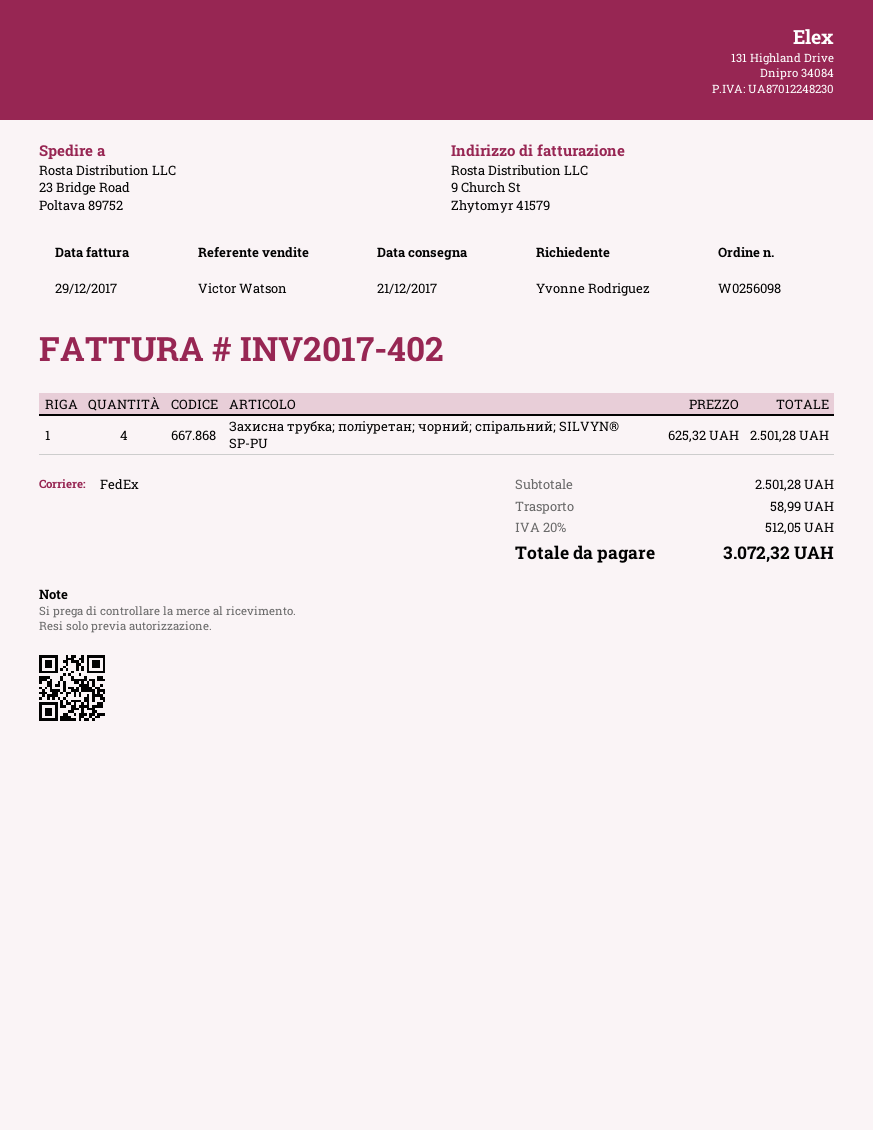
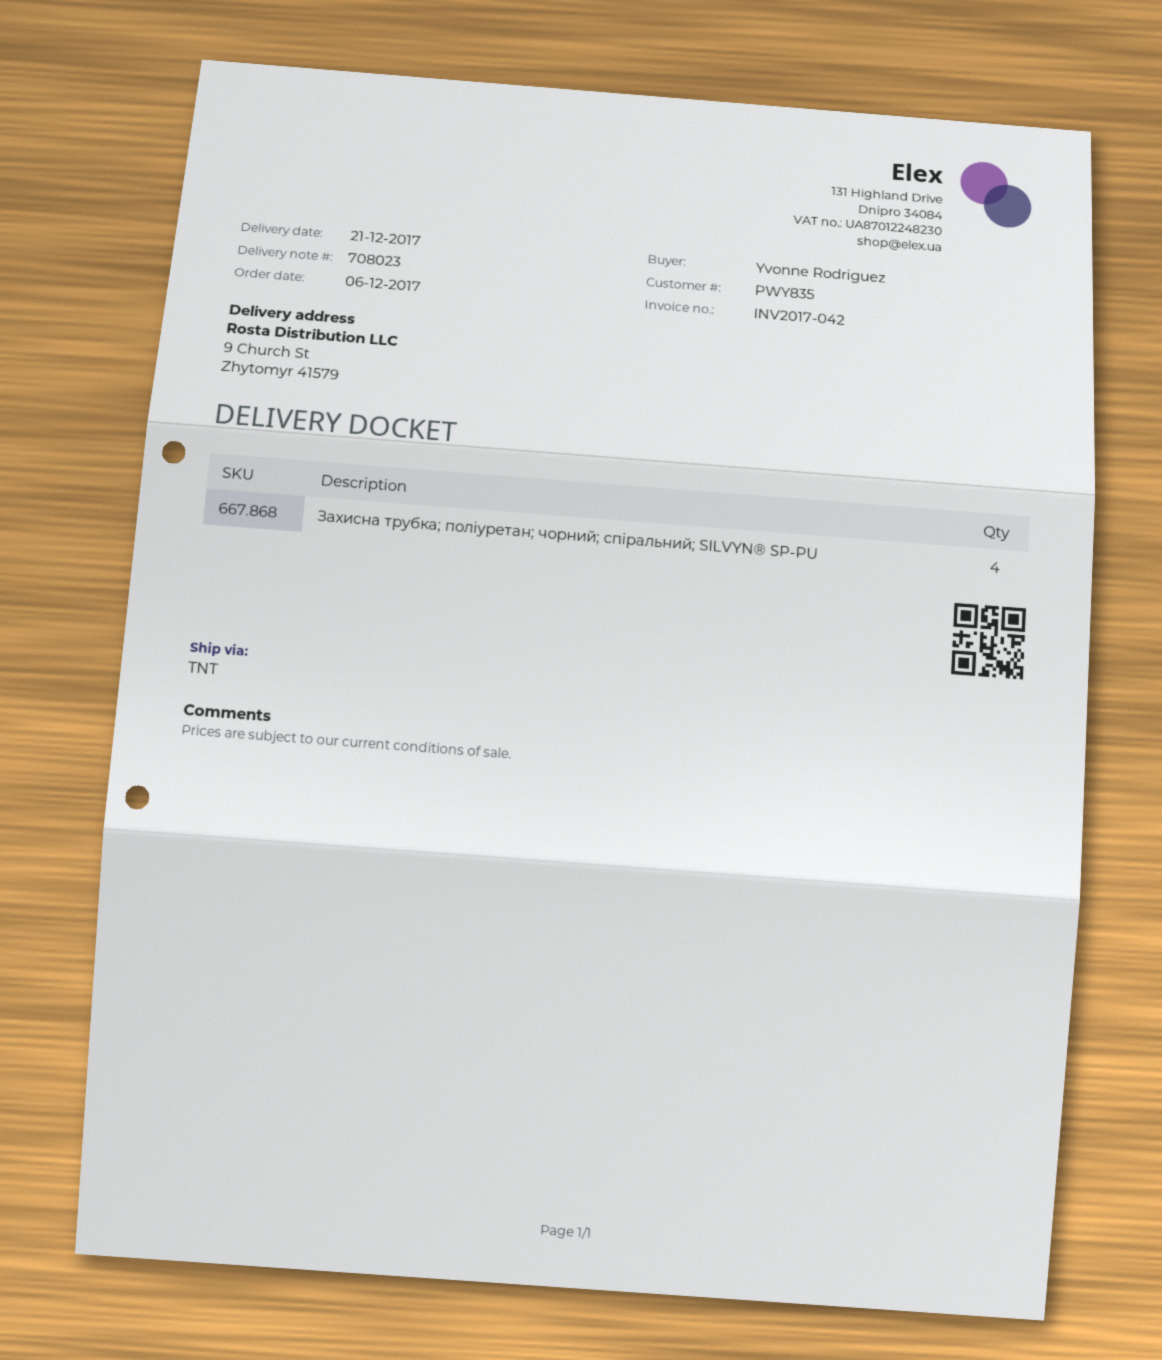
invoice number: INV2017-402 -> INV2017-042
shipping method: FedEx -> TNT
ship to: 23 Bridge Road, Poltava 89752 -> 9 Church St, Zhytomyr 41579

